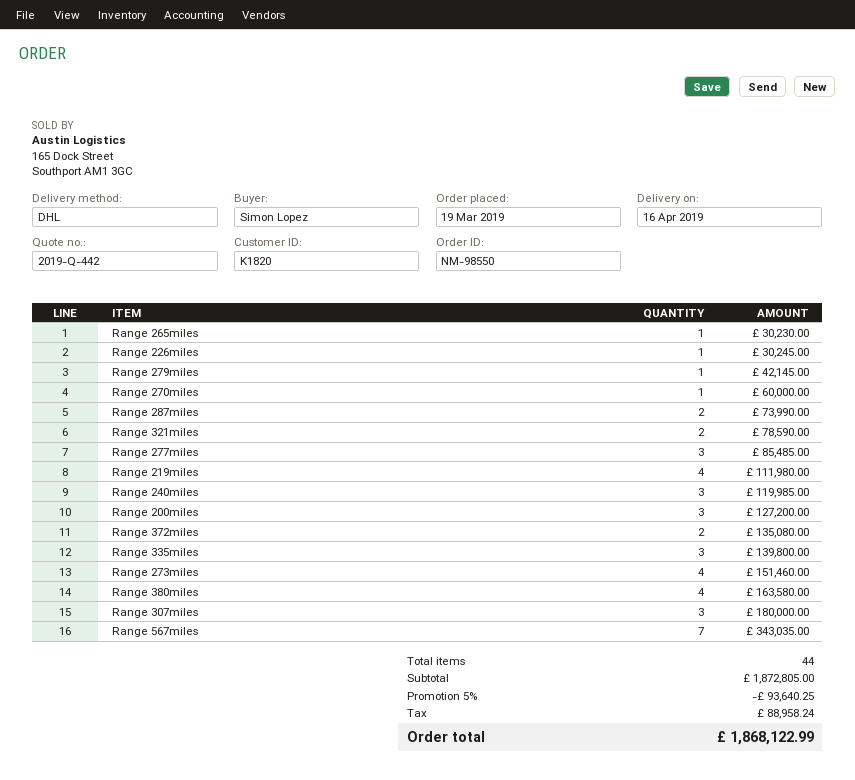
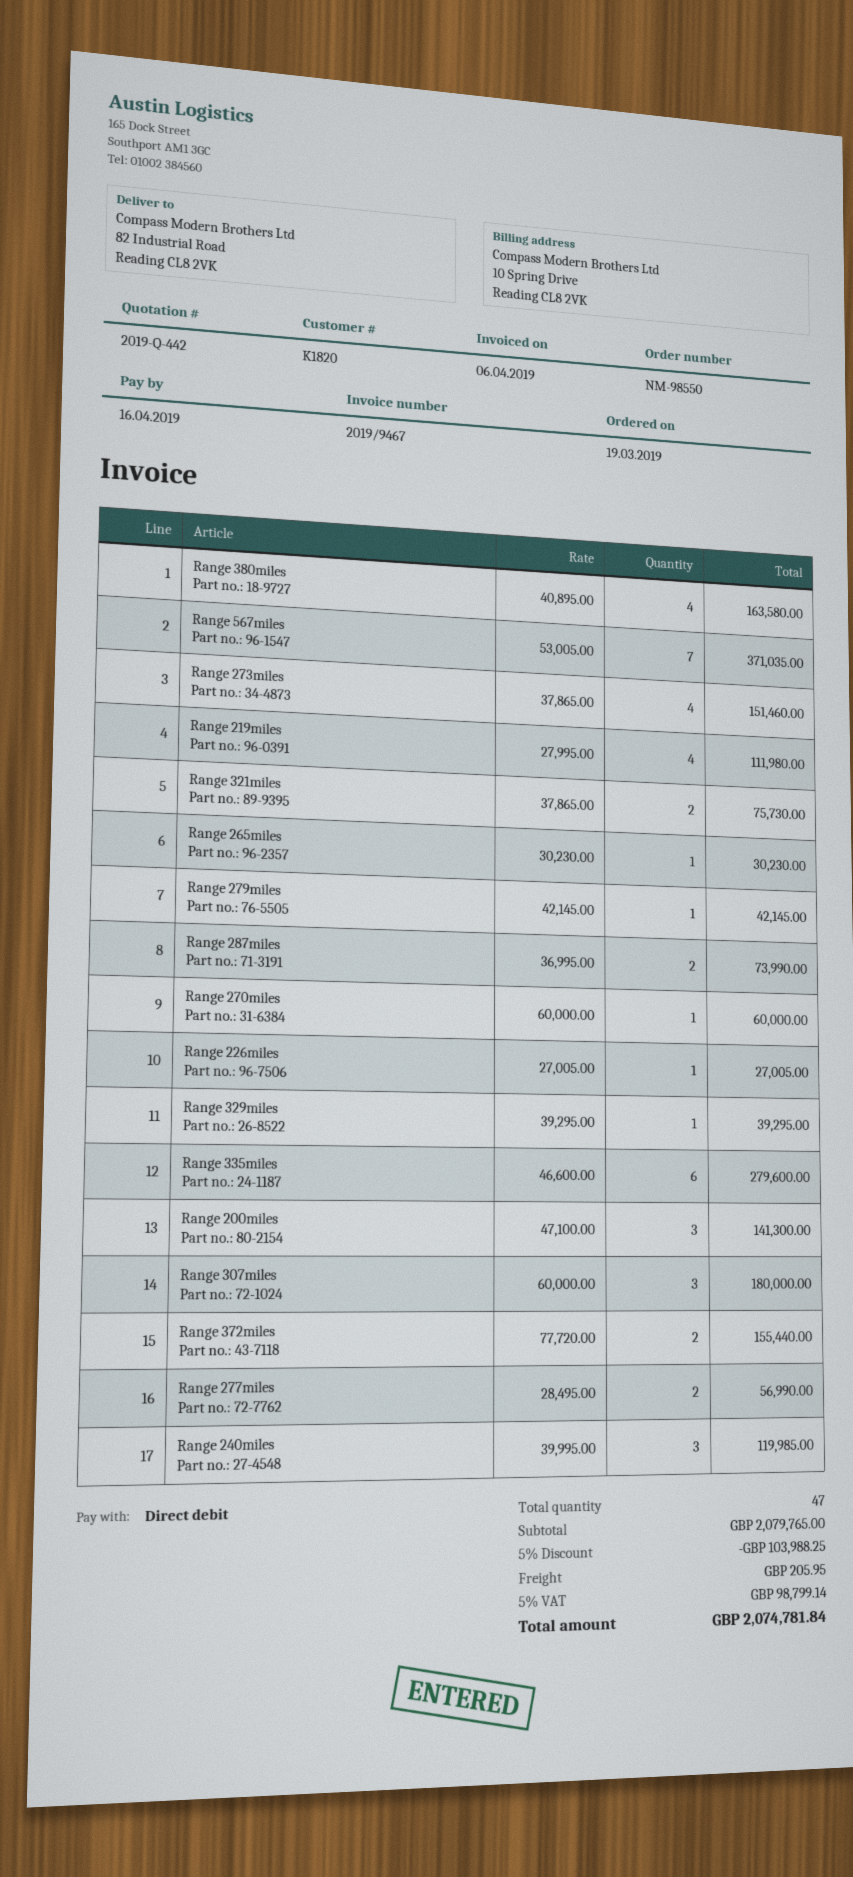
Range 226miles: 1 for 30245.00 -> 1 for 27005.00
Range 321miles: 2 for 78590.00 -> 2 for 75730.00
Range 277miles: 3 for 85485.00 -> 2 for 56990.00
Range 200miles: 3 for 127200.00 -> 3 for 141300.00
Range 372miles: 2 for 135080.00 -> 2 for 155440.00
Range 335miles: 3 for 139800.00 -> 6 for 279600.00
Range 567miles: 7 for 343035.00 -> 7 for 371035.00
Range 329miles: none -> 1 for 39295.00
total quantity: 44 -> 47
subtotal: 1872805.00 -> 2079765.00
discount: 5% = 93640.25 -> 5% = 103988.25
shipping: none -> 205.95
tax: 88958.24 -> 98799.14
total: 1868122.99 -> 2074781.84

